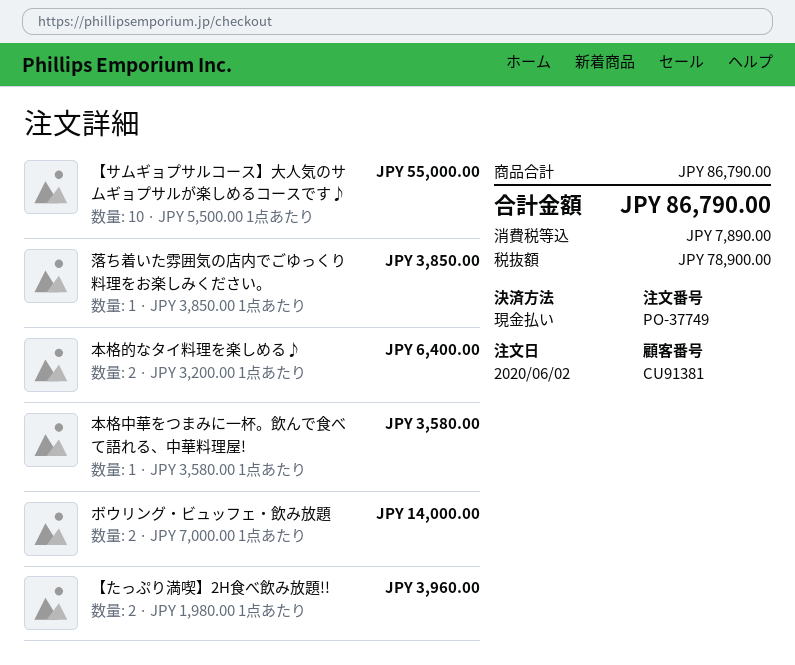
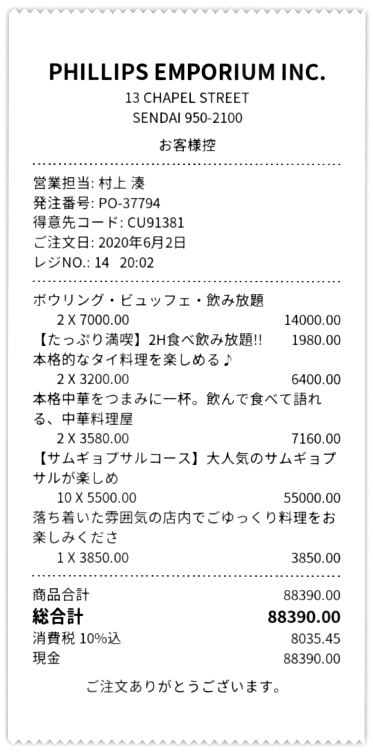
order number: PO-37749 -> PO-37794
本格中華をつまみに一杯。飲んで食べて語れる、中華料理屋!: 1 x 3580.00 = 3580.00 -> 2 x 3580.00 = 7160.00
【たっぷり満喫】2H食べ飲み放題!!: 2 x 1980.00 = 3960.00 -> 1 x 1980.00 = 1980.00
subtotal: 86790.00 -> 88390.00
tax: 7890.00 -> 8035.45
total: 86790.00 -> 88390.00

